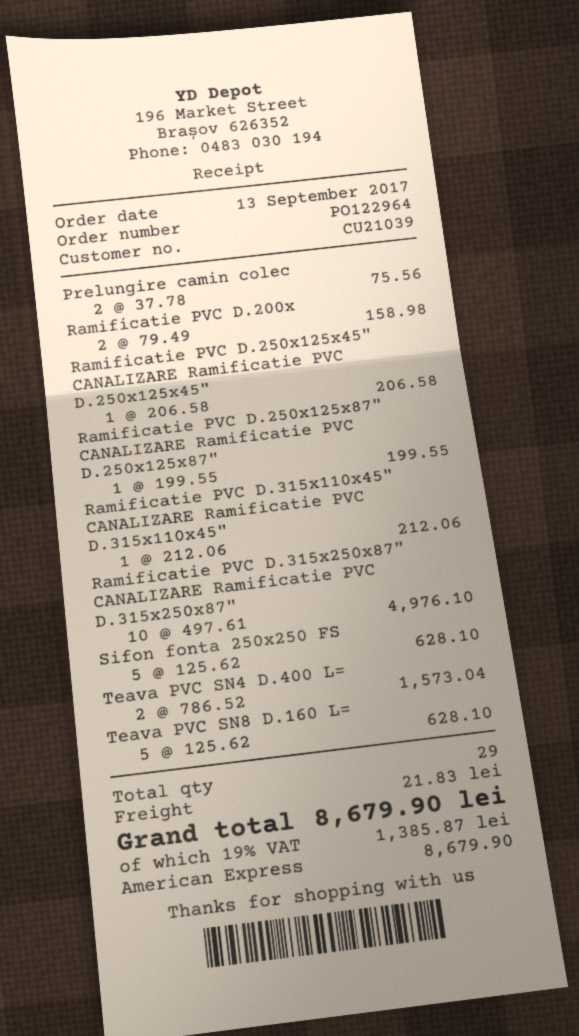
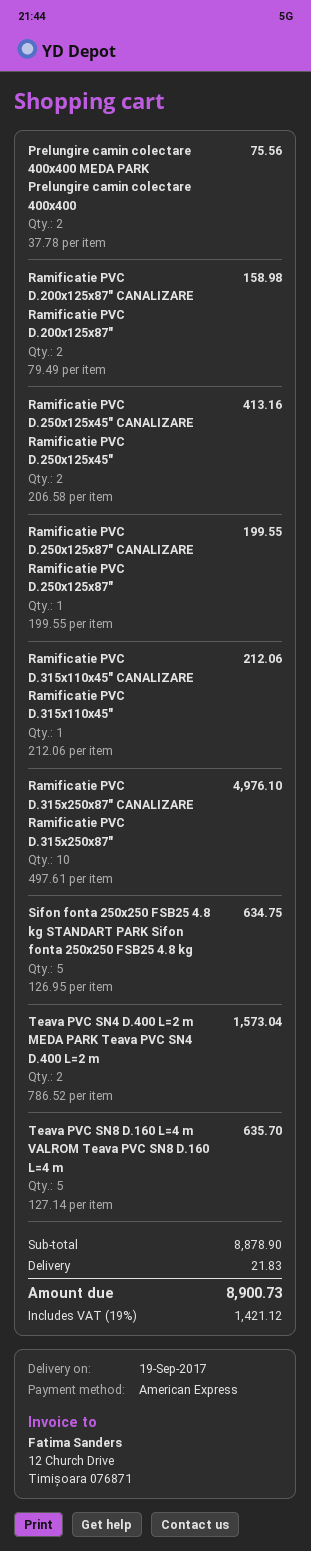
Ramificatie PVC D.250x125x45" CANALIZARE Ramificatie PVC D.250x125x45": 1 x 206.58 = 206.58 -> 2 x 206.58 = 413.16
Sifon fonta 250x250 FS: 5 x 125.62 = 628.10 -> 5 x 126.95 = 634.75
Teava PVC SN8 D.160 L=: 5 x 125.62 = 628.10 -> 5 x 127.14 = 635.70
tax: 19% = 1385.87 -> 19% = 1421.12
total: 8679.90 -> 8900.73

